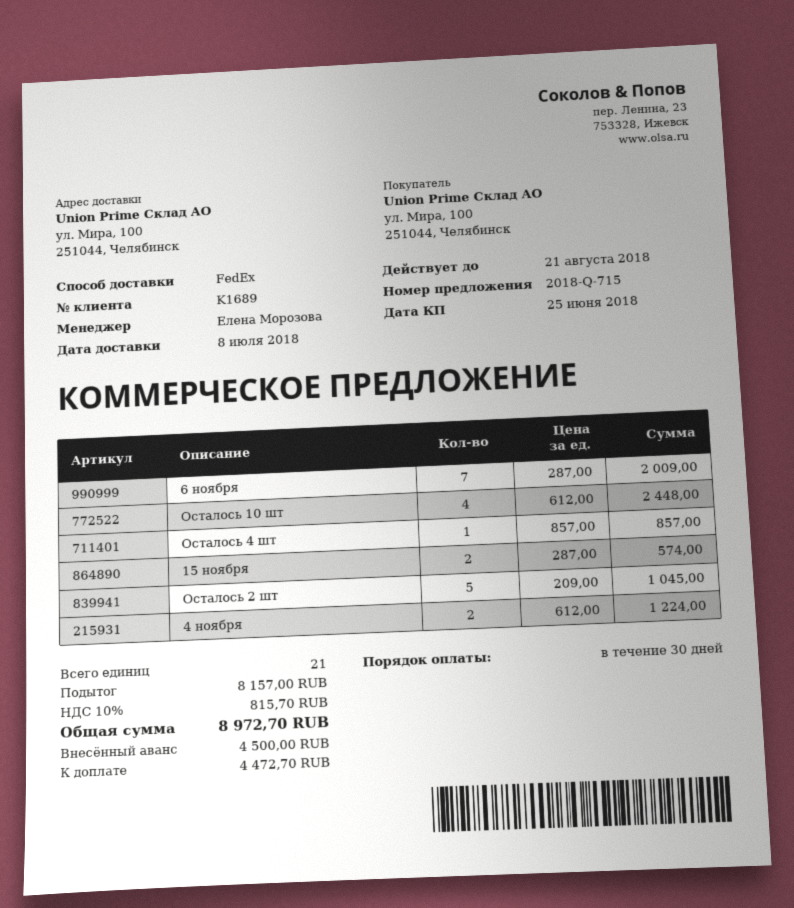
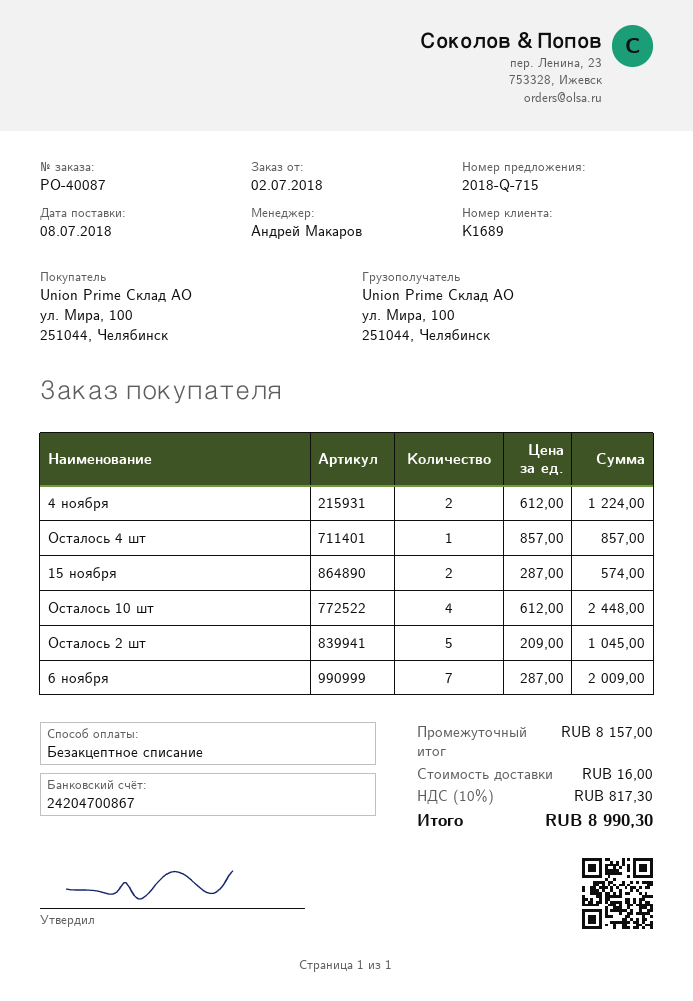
sales rep: Елена Морозова -> Андрей Макаров
shipping: none -> 16.00
tax: 10% = 815.70 -> 10% = 817.30
total: 8972.70 -> 8990.30

